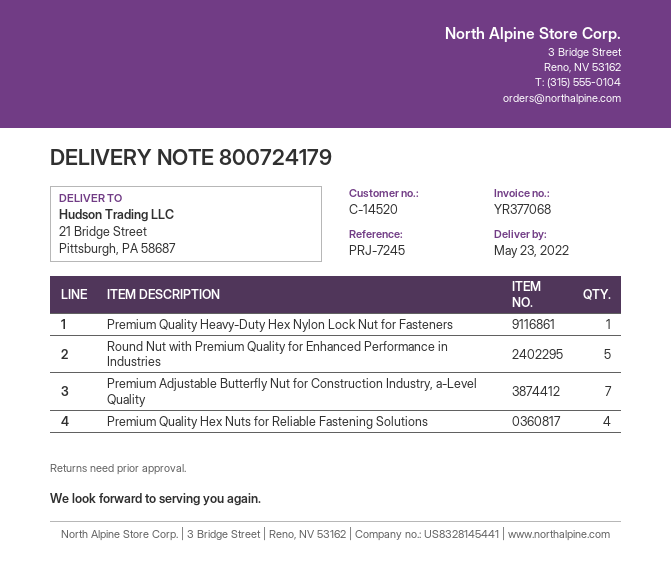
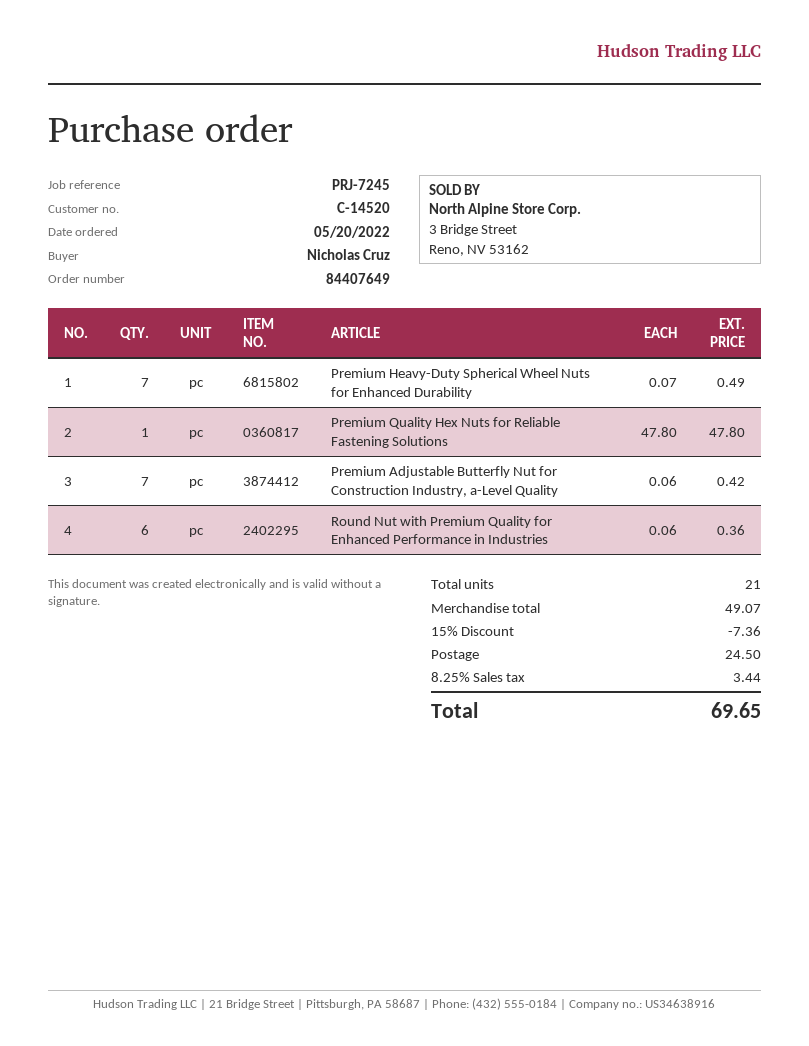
Premium Quality Heavy-Duty Hex Nylon Lock Nut for Fasteners: 1 -> none
Round Nut with Premium Quality for Enhanced Performance in Industries: 5 -> 6
Premium Quality Hex Nuts for Reliable Fastening Solutions: 4 -> 1
Premium Heavy-Duty Spherical Wheel Nuts for Enhanced Durability: none -> 7

